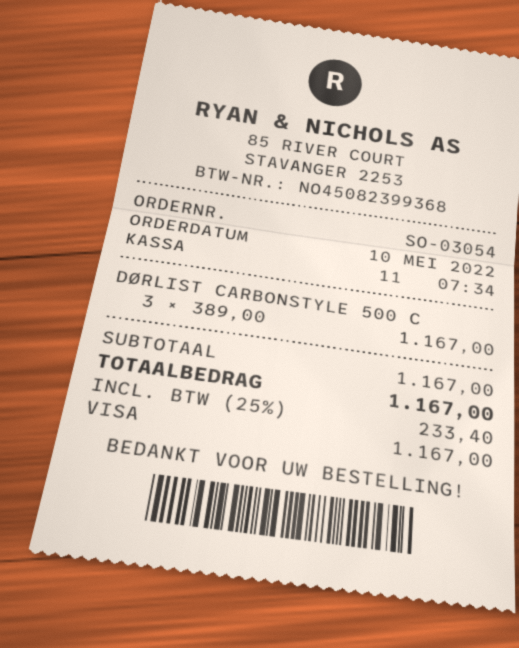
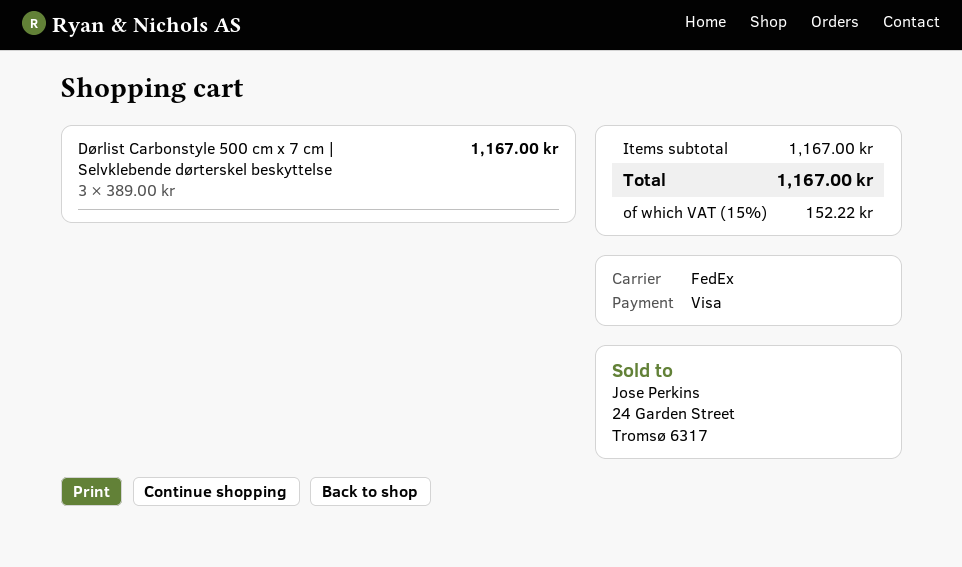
tax: 25% = 233.40 -> 15% = 152.22

